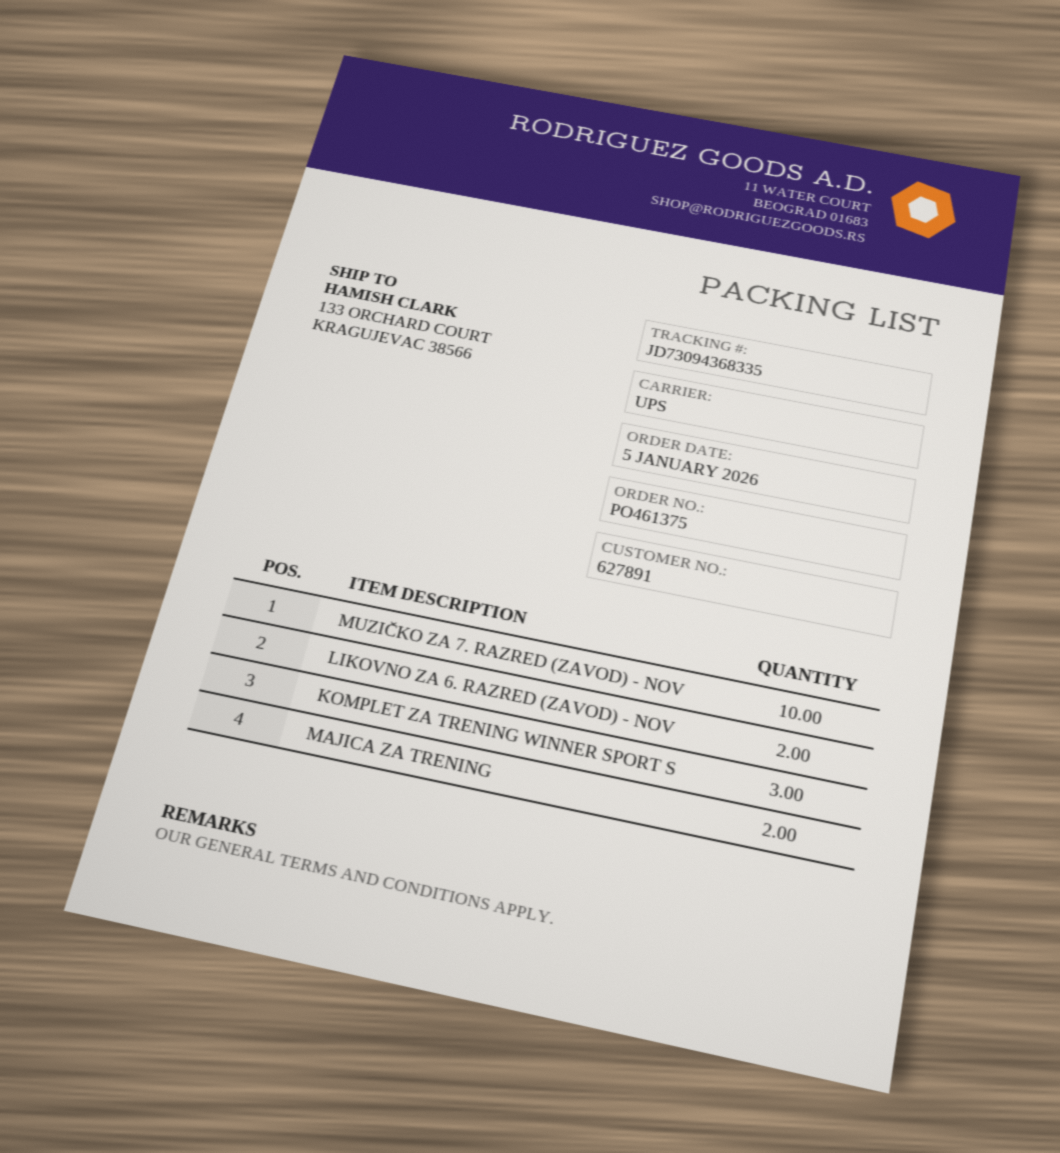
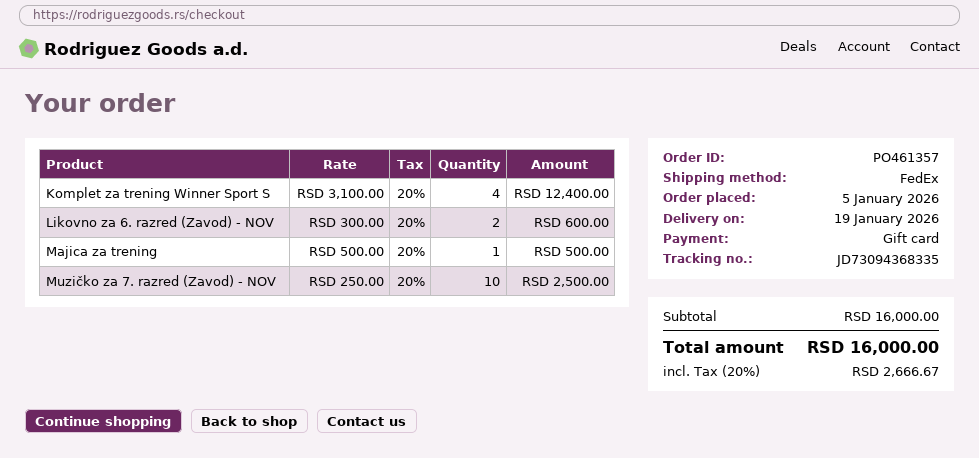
order number: PO461375 -> PO461357
shipping method: UPS -> FedEx
KOMPLET ZA TRENING WINNER SPORT S: 3 -> 4
MAJICA ZA TRENING: 2 -> 1

